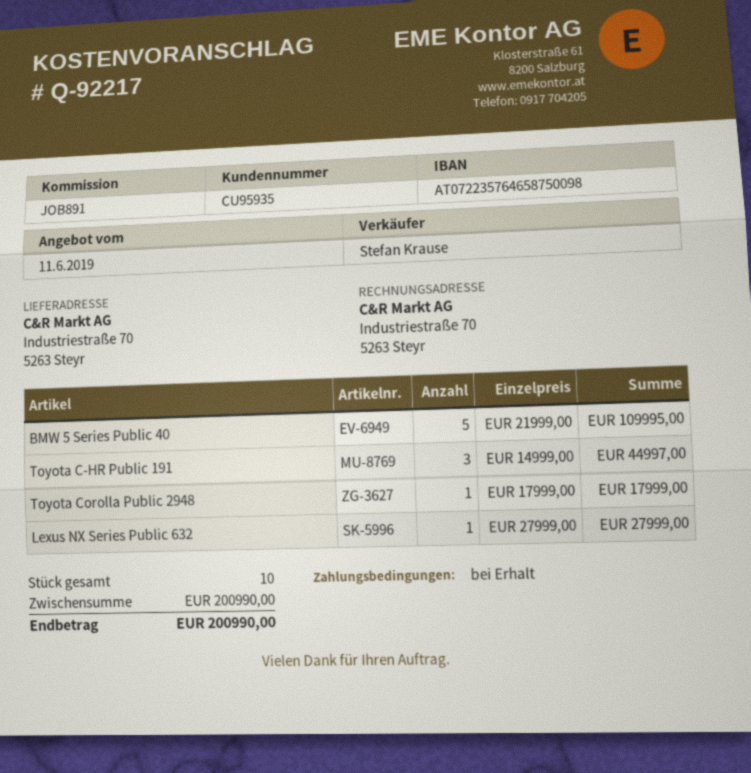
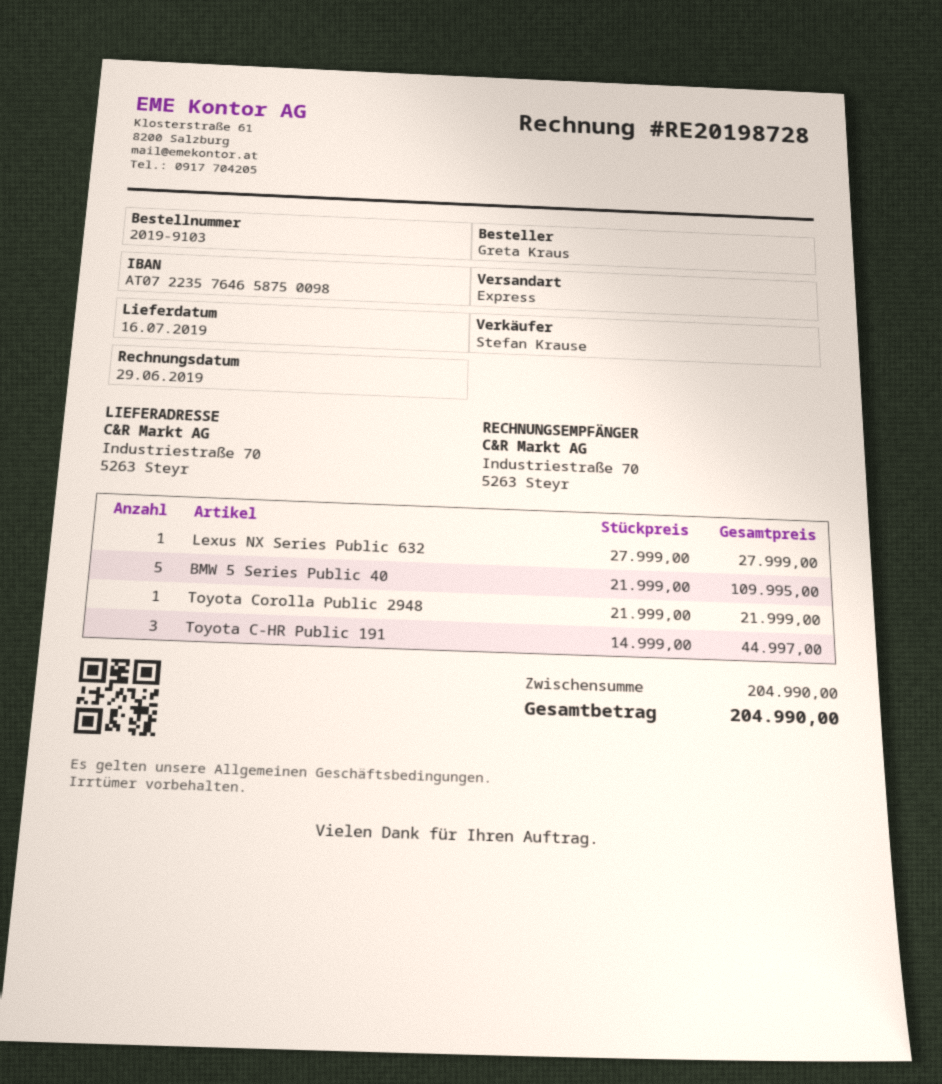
Toyota Corolla Public 2948: 1 x 17999.00 = 17999.00 -> 1 x 21999.00 = 21999.00
subtotal: 200990.00 -> 204990.00
total: 200990.00 -> 204990.00

